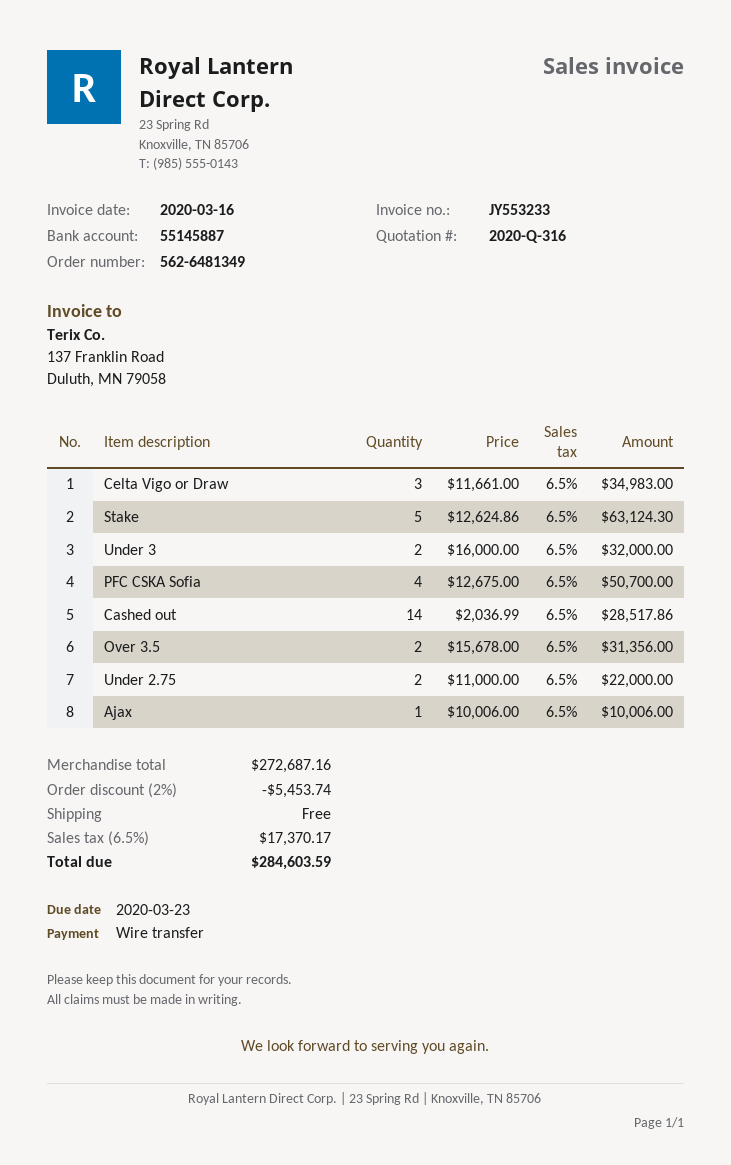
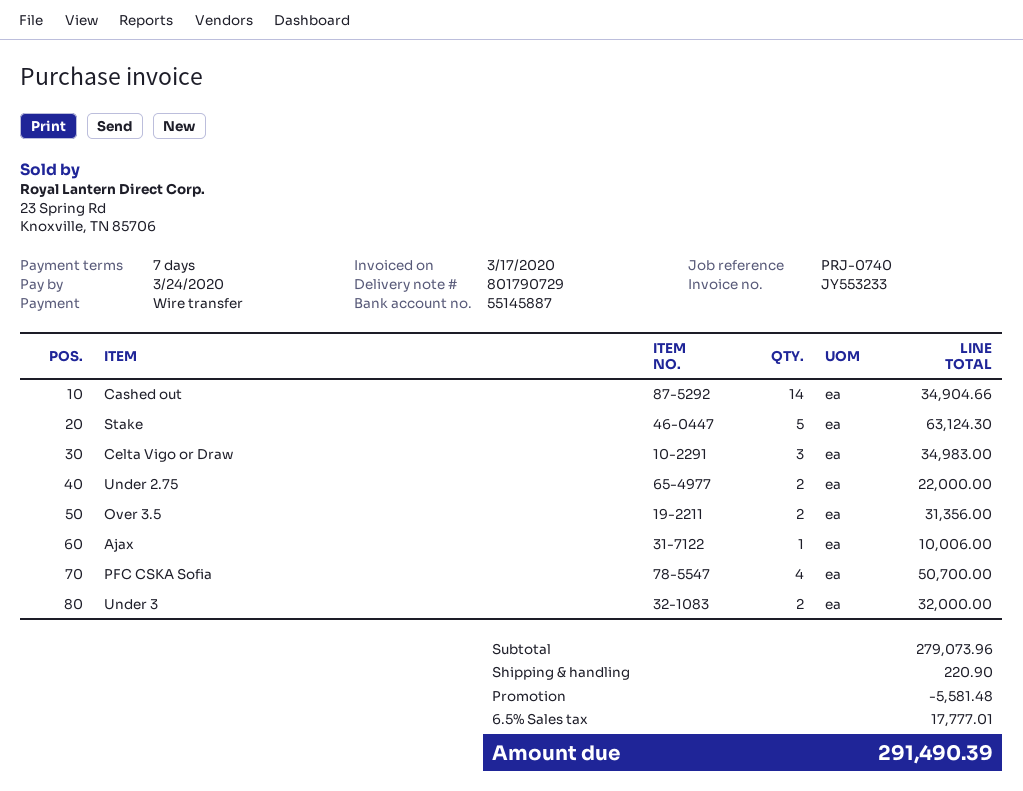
invoice date: 2020-03-16 -> 2020-03-17
due date: 2020-03-23 -> 2020-03-24
Cashed out: 14 for 28517.86 -> 14 for 34904.66
subtotal: 272687.16 -> 279073.96
discount: 5453.74 -> 5581.48
shipping: 0.00 -> 220.90
tax: 6.5% = 17370.17 -> 6.5% = 17777.01
total: 284603.59 -> 291490.39

